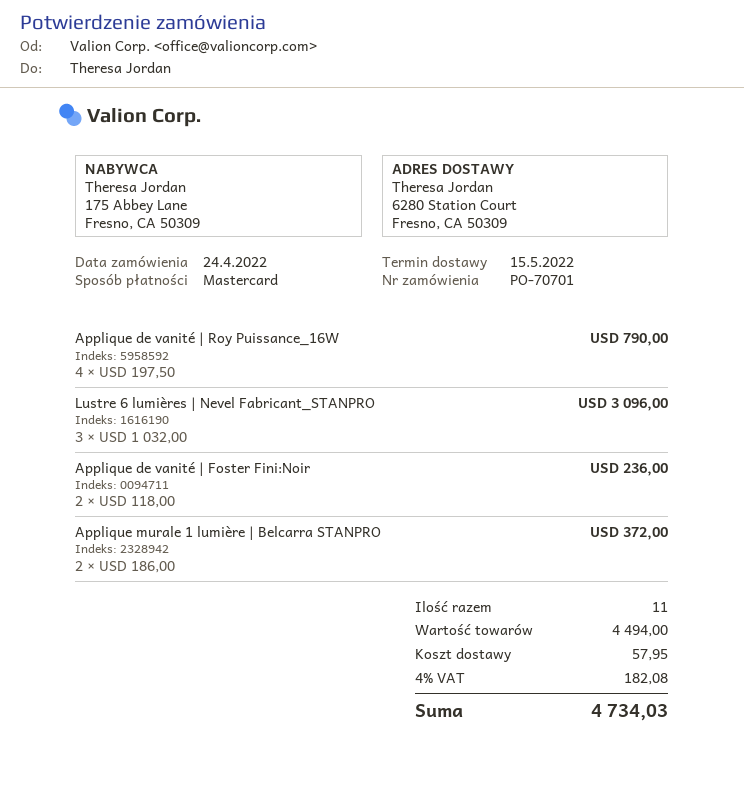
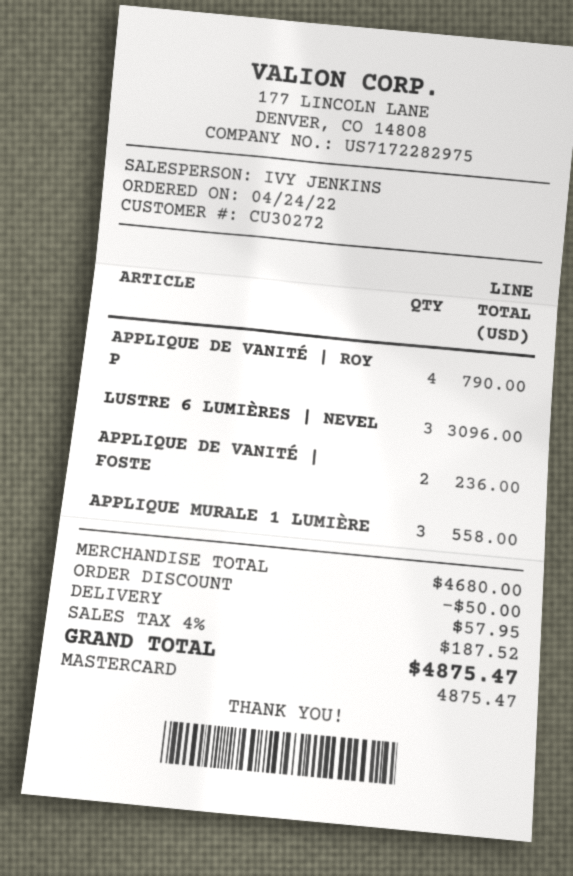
Applique murale 1 lumière | Belcarra STANPRO: 2 for 372.00 -> 3 for 558.00
subtotal: 4494.00 -> 4680.00
discount: none -> 50.00
tax: 4% = 182.08 -> 4% = 187.52
total: 4734.03 -> 4875.47

